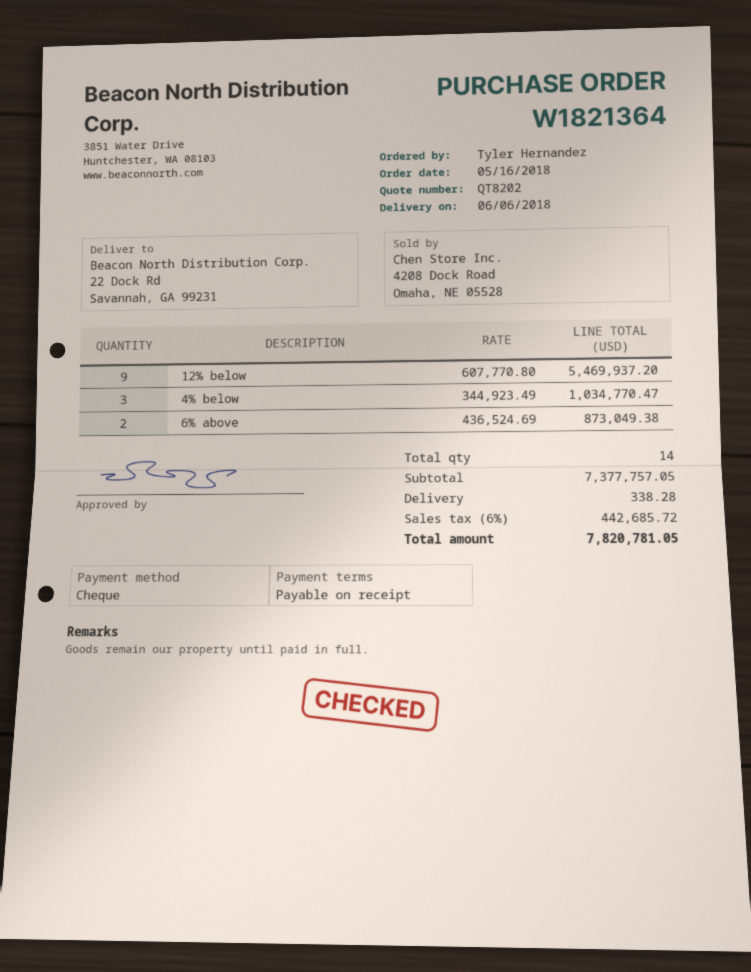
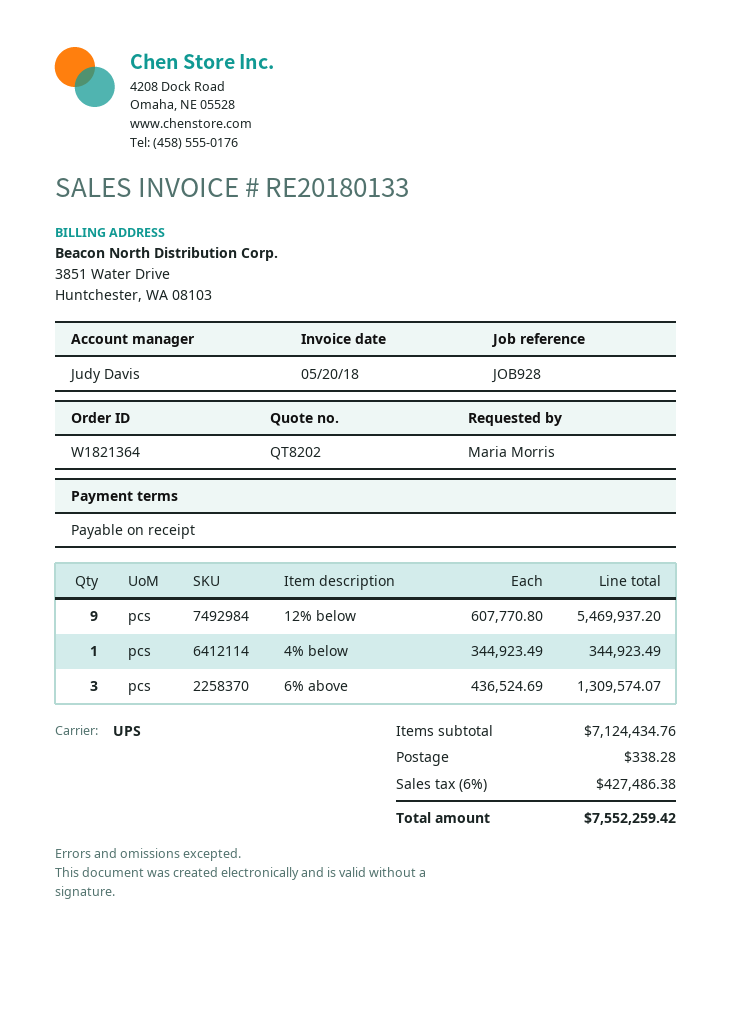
ordered by: Tyler Hernandez -> Maria Morris
4% below: 3 x 344923.49 = 1034770.47 -> 1 x 344923.49 = 344923.49
6% above: 2 x 436524.69 = 873049.38 -> 3 x 436524.69 = 1309574.07
subtotal: 7377757.05 -> 7124434.76
tax: 6% = 442685.72 -> 6% = 427486.38
total: 7820781.05 -> 7552259.42

